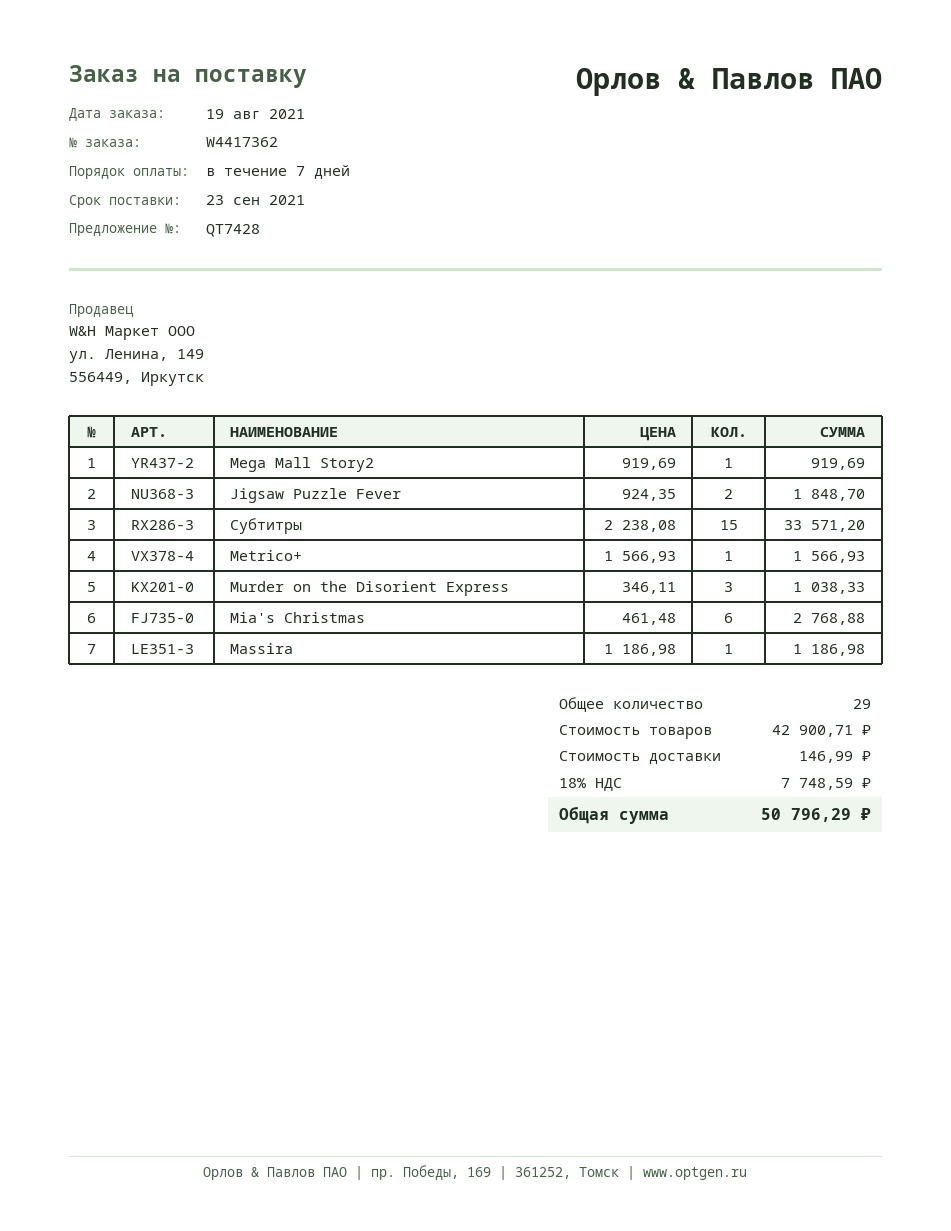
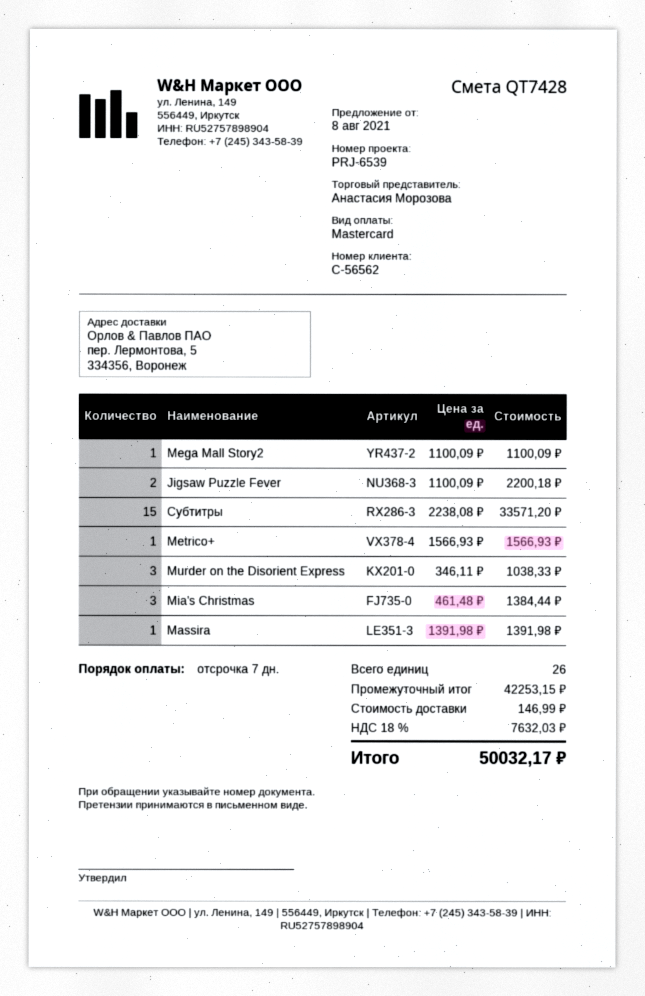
Mega Mall Story2: 1 x 919.69 = 919.69 -> 1 x 1100.09 = 1100.09
Jigsaw Puzzle Fever: 2 x 924.35 = 1848.70 -> 2 x 1100.09 = 2200.18
Mia's Christmas: 6 x 461.48 = 2768.88 -> 3 x 461.48 = 1384.44
Massira: 1 x 1186.98 = 1186.98 -> 1 x 1391.98 = 1391.98
total quantity: 29 -> 26
subtotal: 42900.71 -> 42253.15
tax: 18% = 7748.59 -> 18% = 7632.03
total: 50796.29 -> 50032.17

